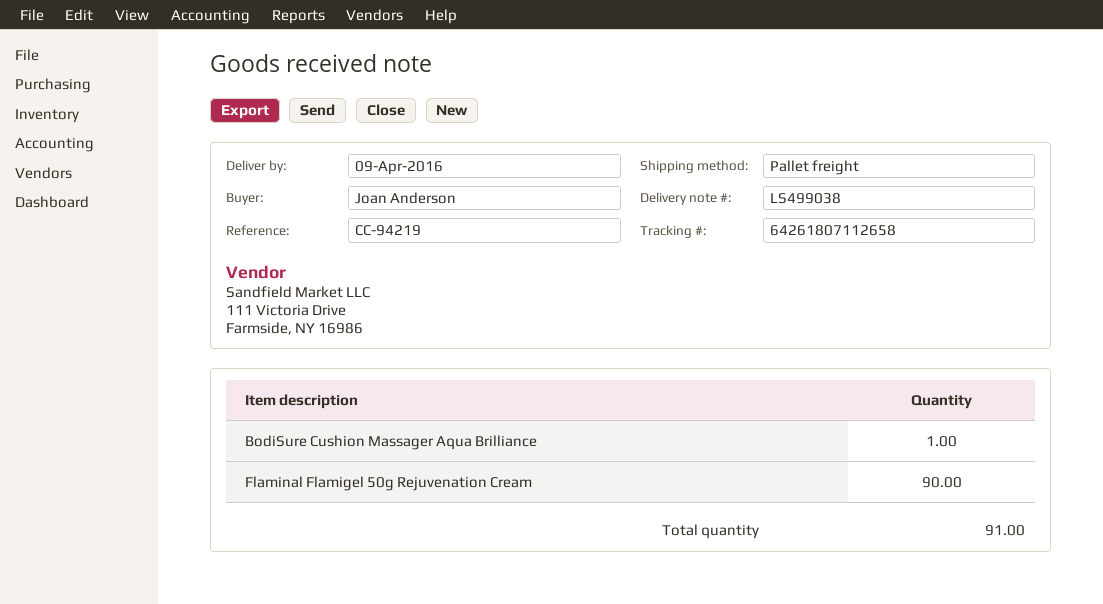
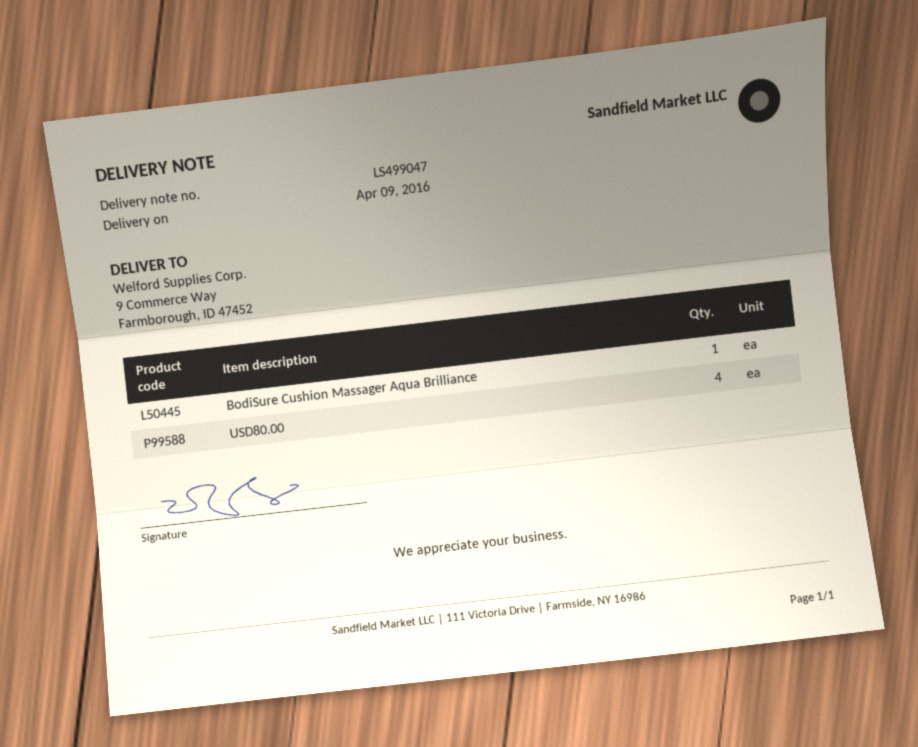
delivery note number: LS499038 -> LS499047
Flaminal Flamigel 50g Rejuvenation Cream: 90 -> none
USD80.00: none -> 4

